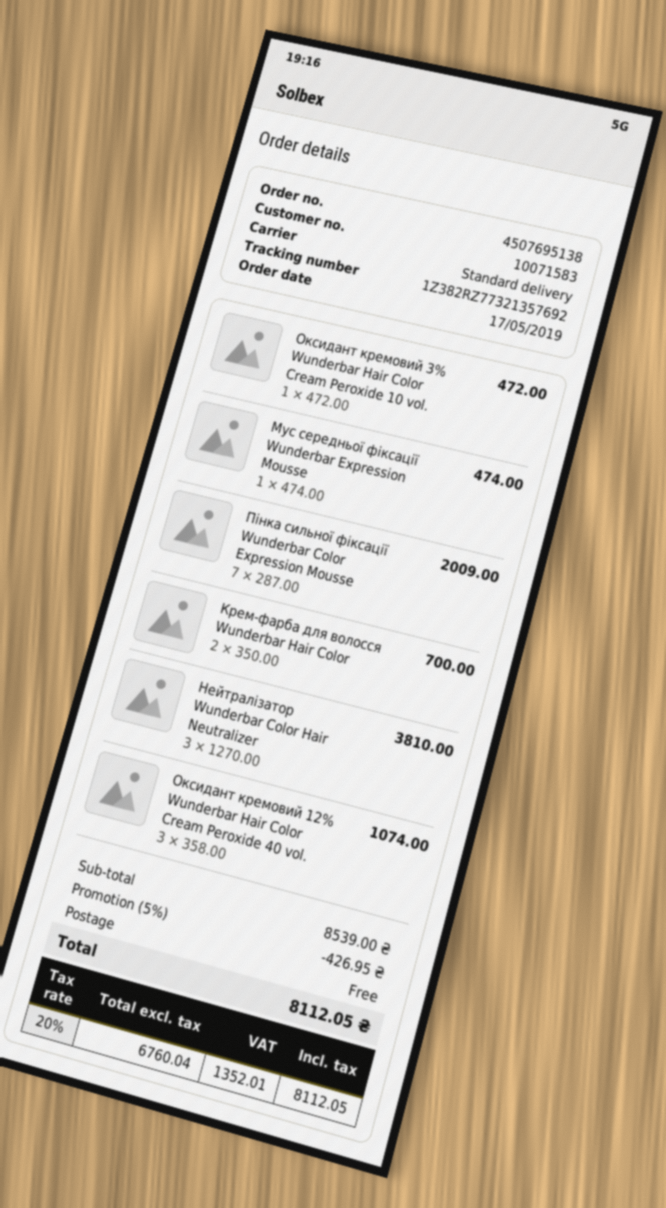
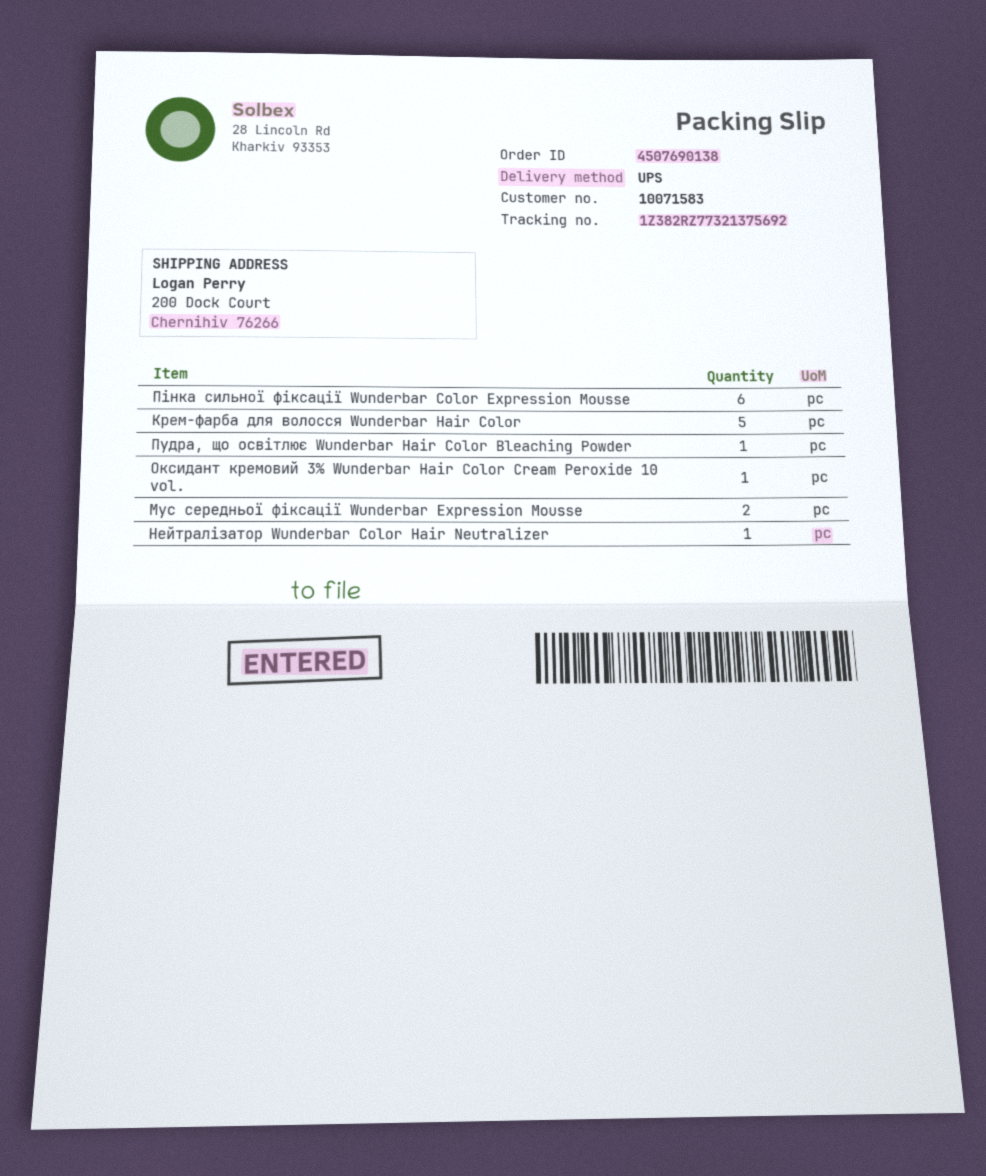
order number: 4507695138 -> 4507690138
shipping method: standard -> UPS
tracking number: 1Z382RZ77321357692 -> 1Z382RZ77321375692
Мус середньої фіксації Wunderbar Expression Mousse: 1 -> 2
Пінка сильної фіксації Wunderbar Color Expression Mousse: 7 -> 6
Крем-фарба для волосся Wunderbar Hair Color: 2 -> 5
Нейтралізатор Wunderbar Color Hair Neutralizer: 3 -> 1
Оксидант кремовий 12% Wunderbar Hair Color Сream Peroxide 40 vol.: 3 -> none
Пудра, що освітлює Wunderbar Hair Сolor Bleaching Powder: none -> 1

